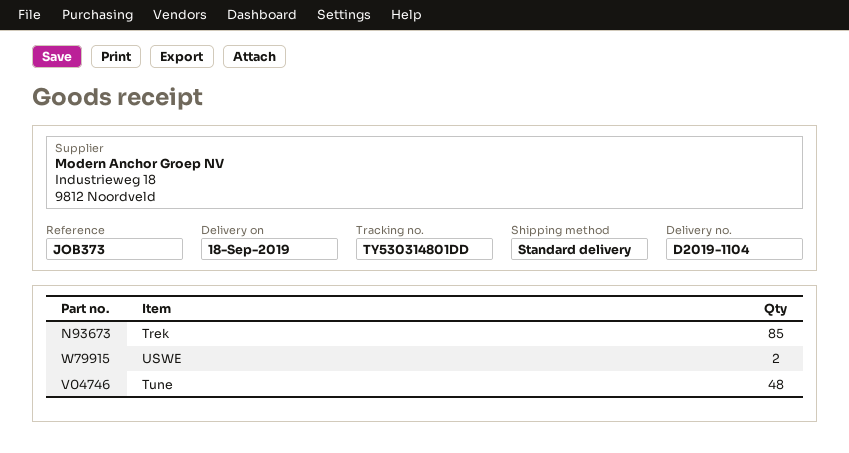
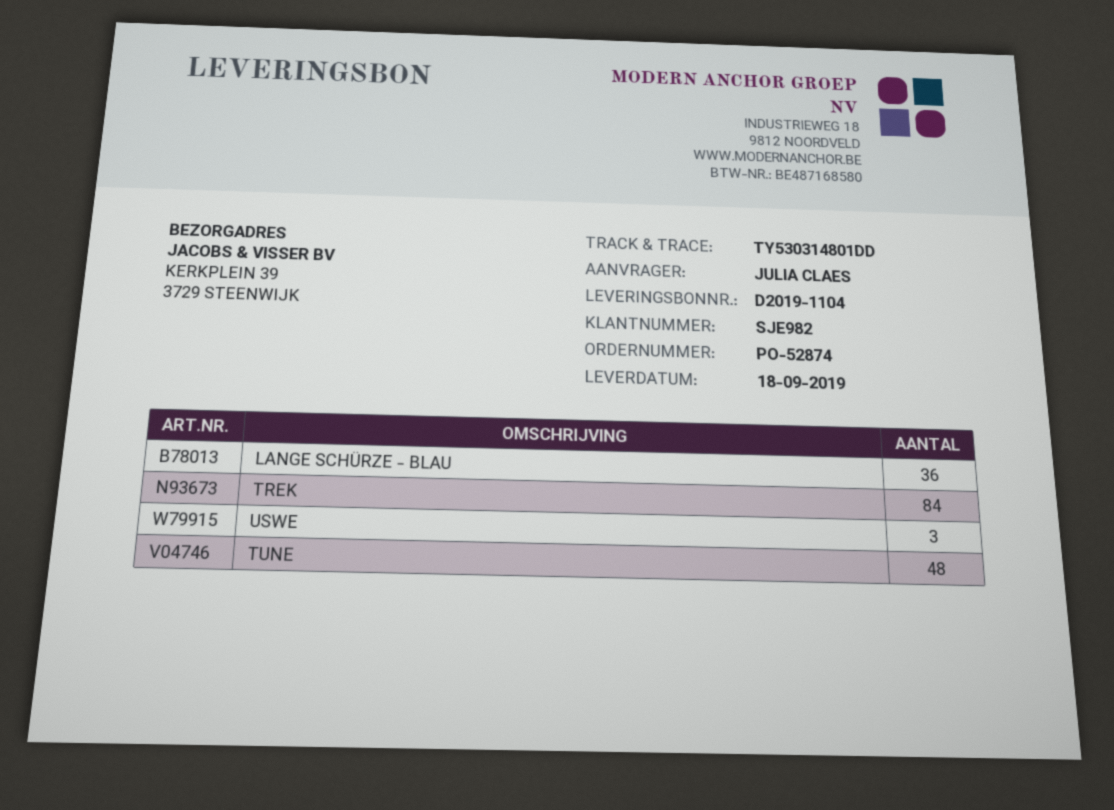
Trek: 85 -> 84
USWE: 2 -> 3
LANGE SCHÜRZE - BLAU: none -> 36

